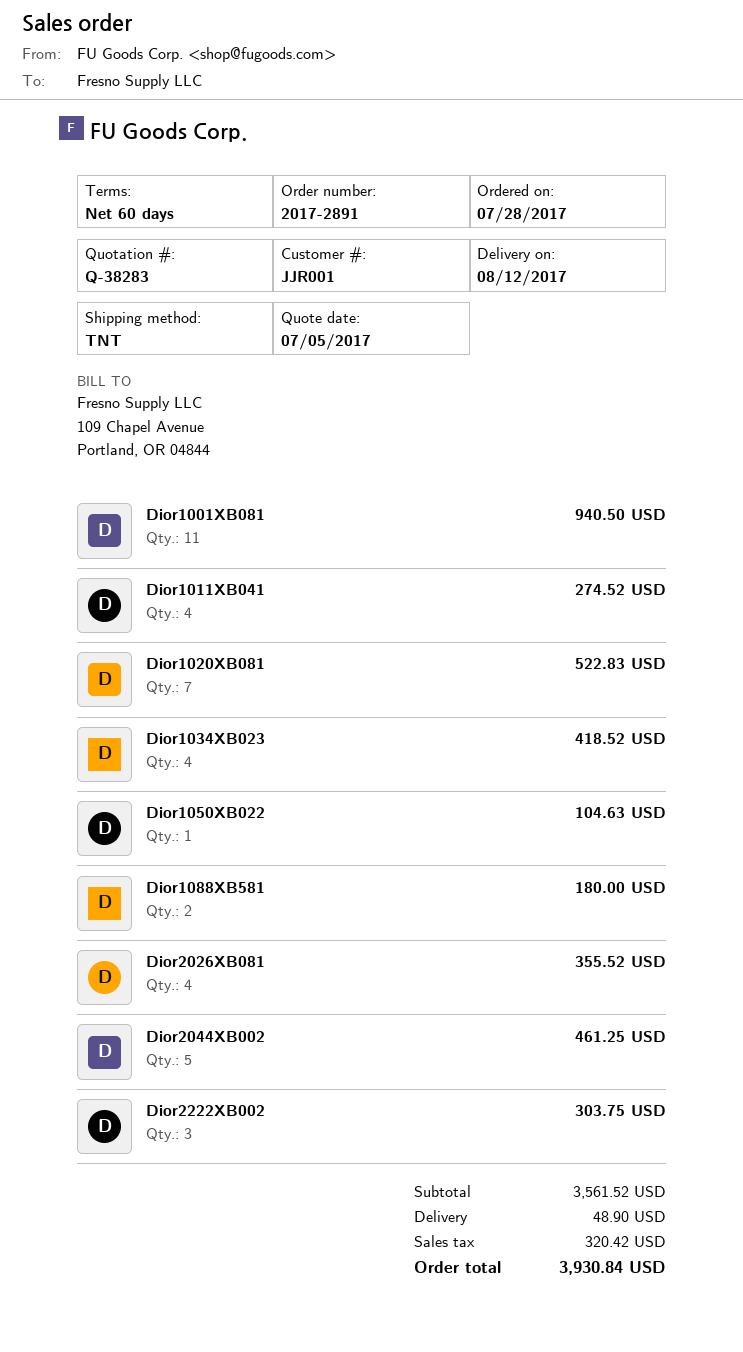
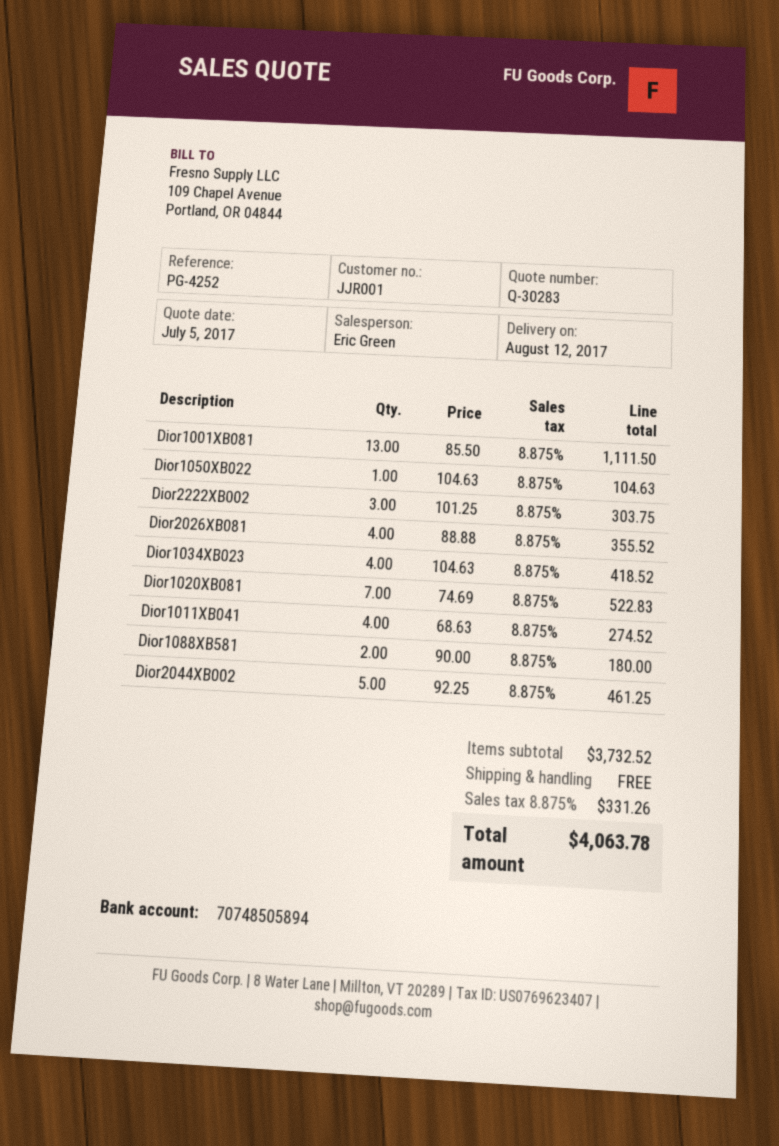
quote number: Q-38283 -> Q-30283
Dior1001XB081: 11 for 940.50 -> 13 for 1111.50
subtotal: 3561.52 -> 3732.52
shipping: 48.90 -> 0.00
tax: 320.42 -> 331.26
total: 3930.84 -> 4063.78

